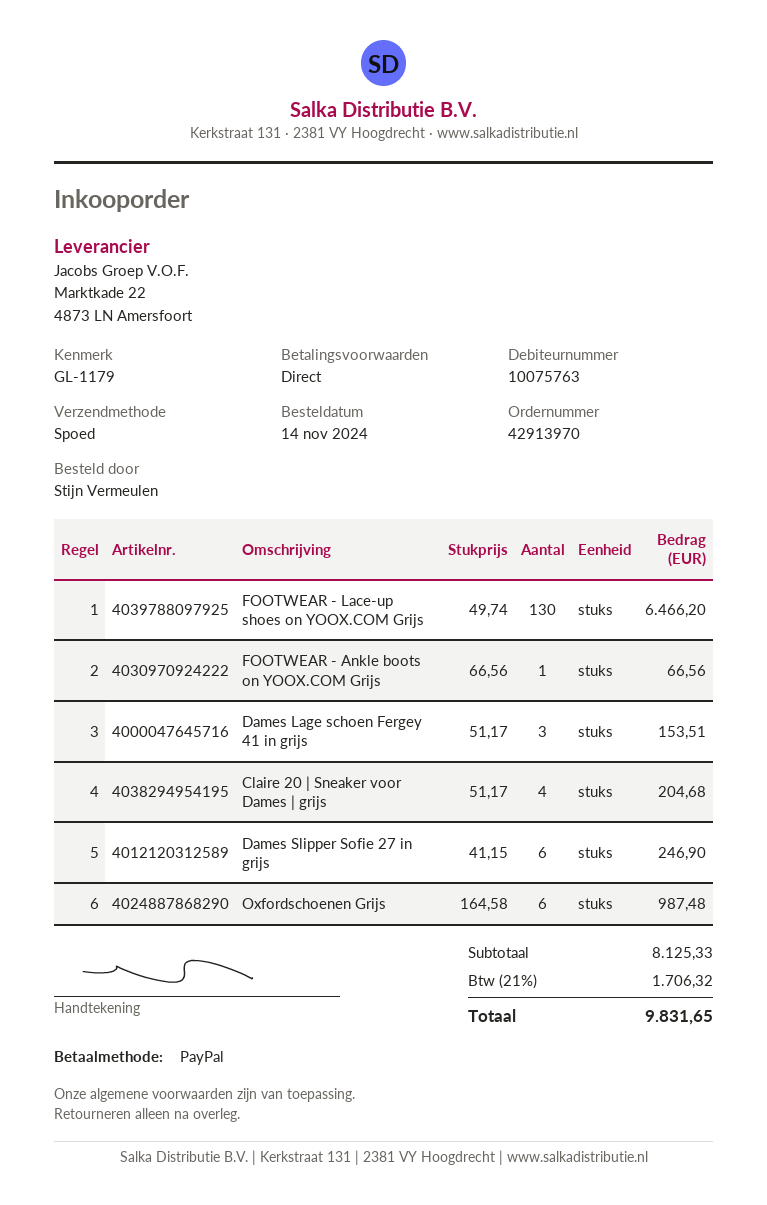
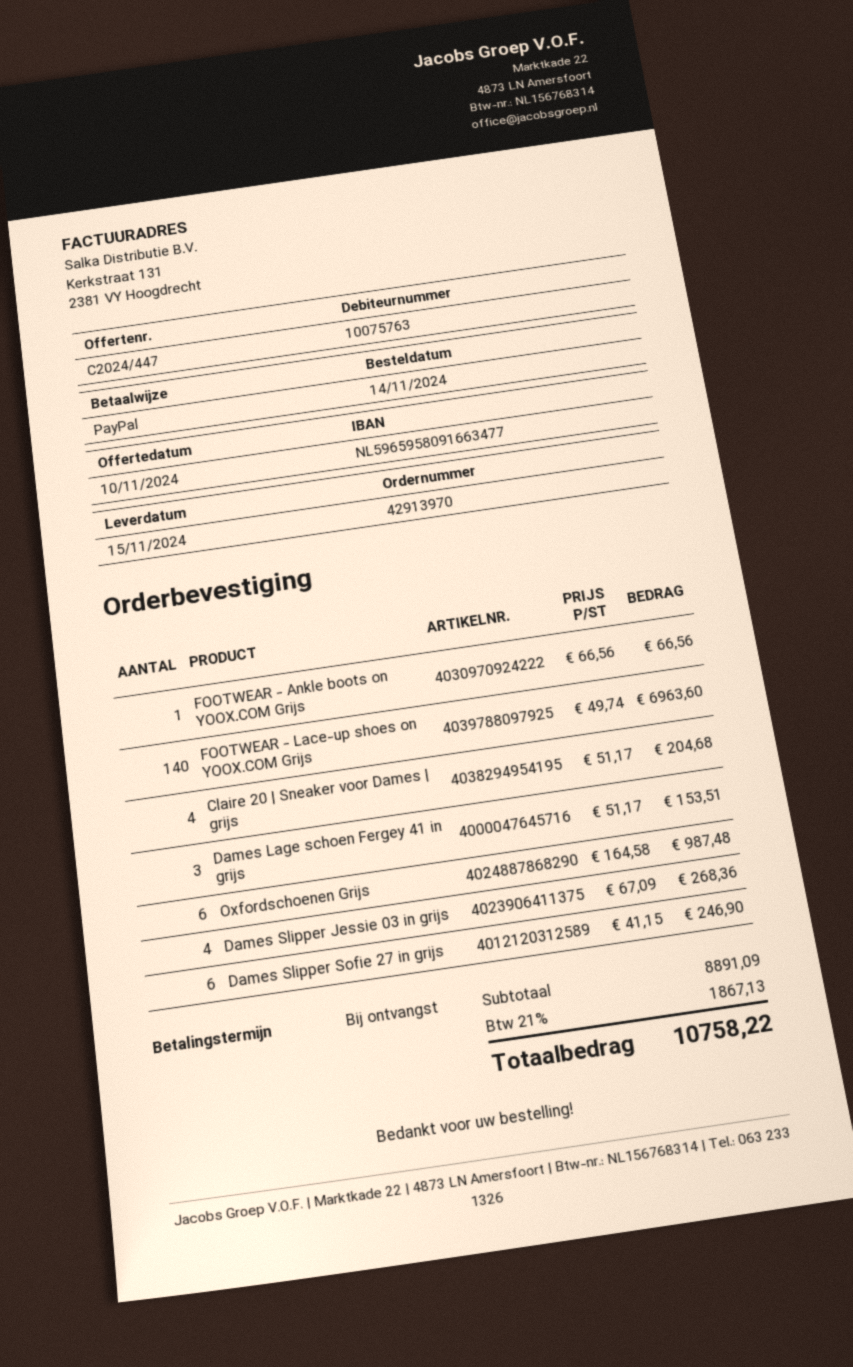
FOOTWEAR - Lace-up shoes on YOOX.COM Grijs: 130 x 49.74 = 6466.20 -> 140 x 49.74 = 6963.60
Dames Slipper Jessie 03 in grijs: none -> 4 x 67.09 = 268.36
subtotal: 8125.33 -> 8891.09
tax: 21% = 1706.32 -> 21% = 1867.13
total: 9831.65 -> 10758.22

